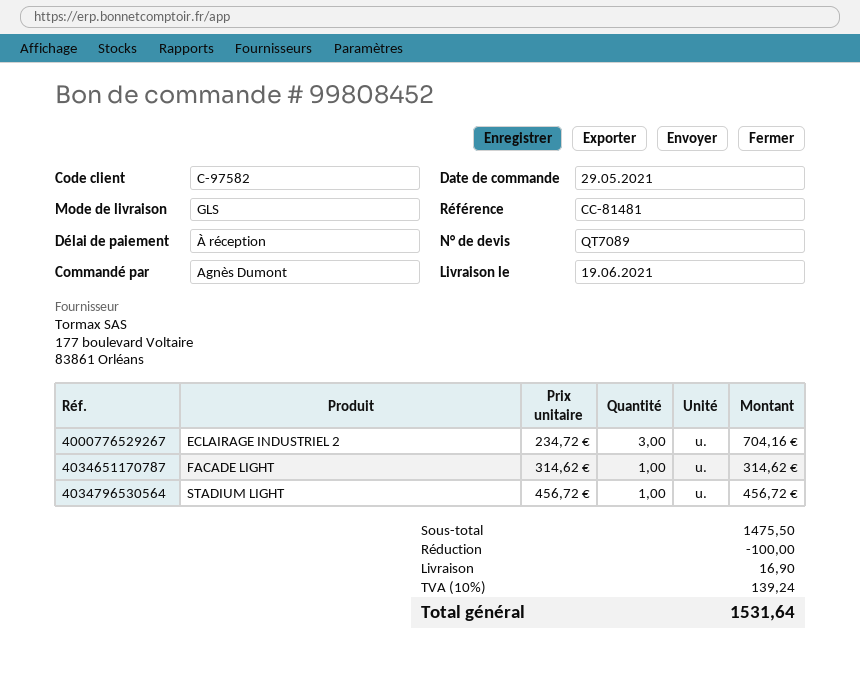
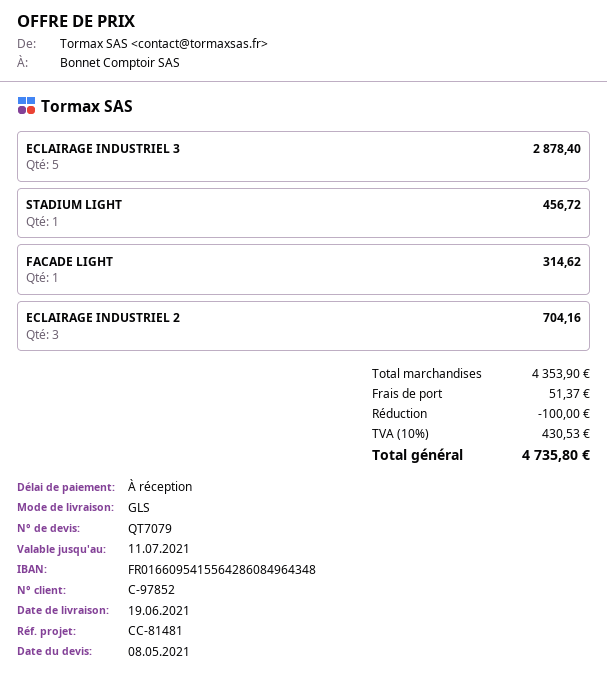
quote number: QT7089 -> QT7079
customer number: C-97582 -> C-97852
ECLAIRAGE INDUSTRIEL 3: none -> 5 for 2878.40
subtotal: 1475.50 -> 4353.90
shipping: 16.90 -> 51.37
tax: 10% = 139.24 -> 10% = 430.53
total: 1531.64 -> 4735.80

